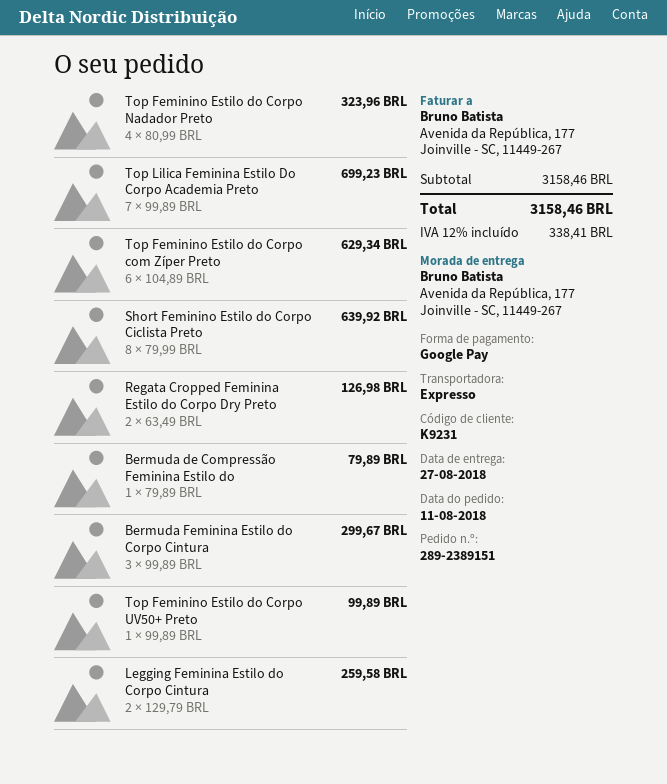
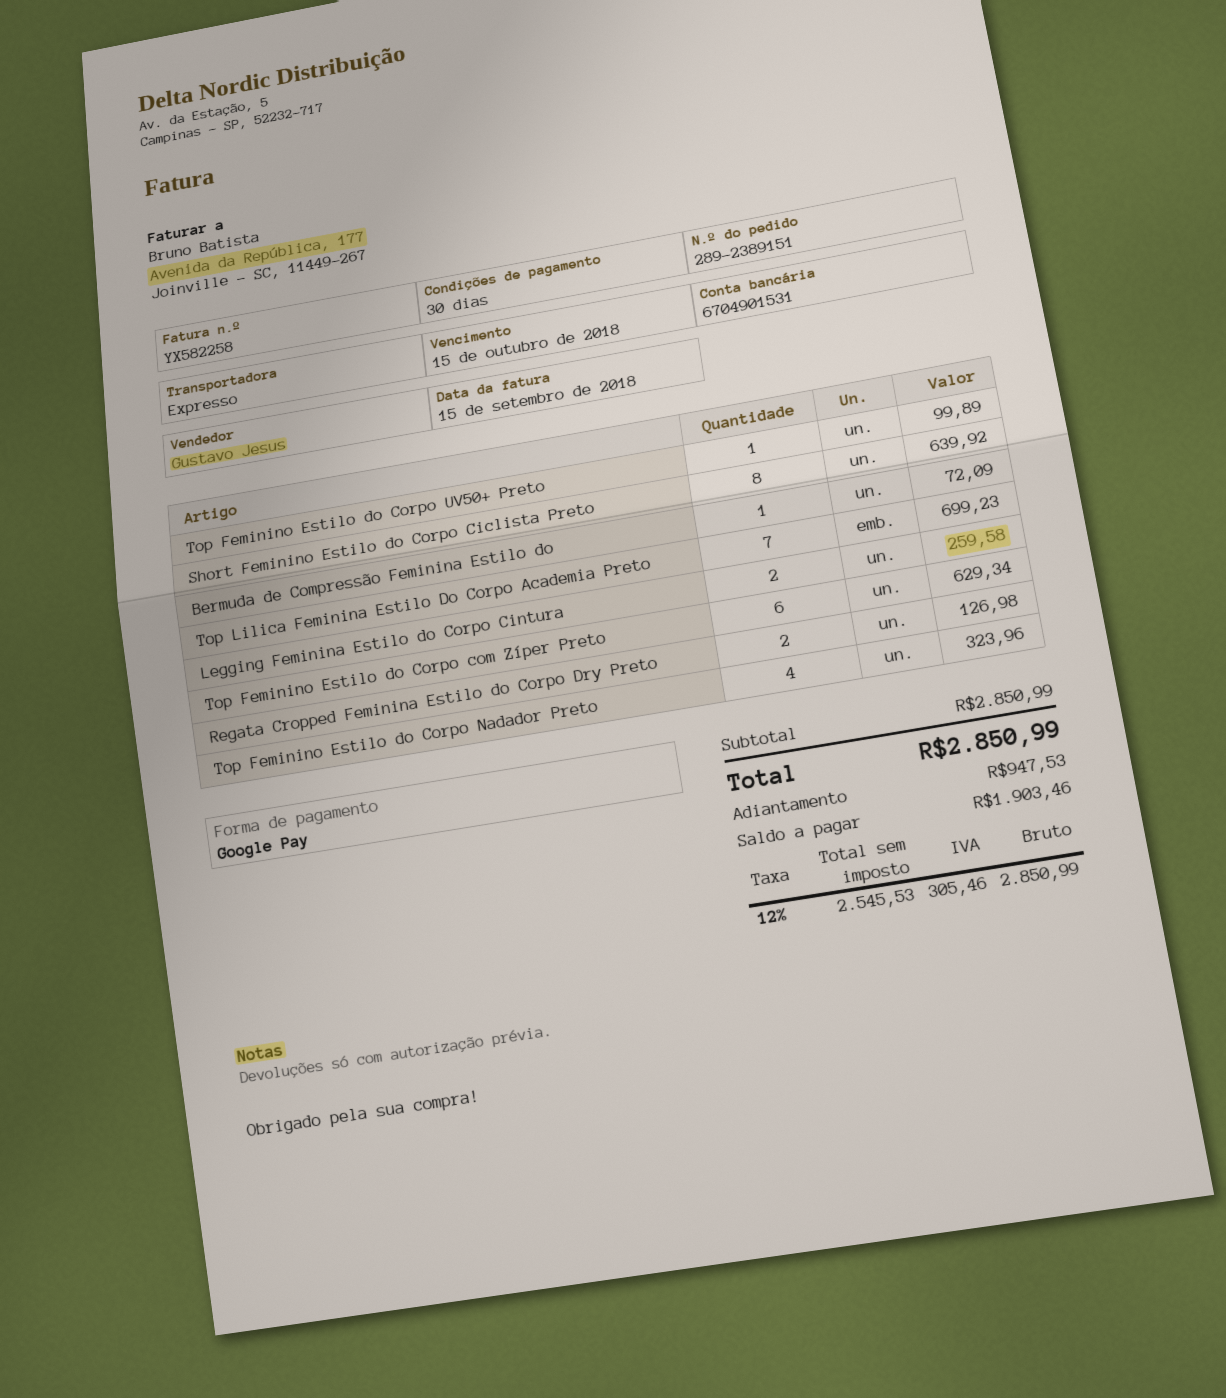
Bermuda de Compressão Feminina Estilo do: 1 for 79.89 -> 1 for 72.09
Bermuda Feminina Estilo do Corpo Cintura: 3 for 299.67 -> none
subtotal: 3158.46 -> 2850.99
tax: 12% = 338.41 -> 12% = 305.46
total: 3158.46 -> 2850.99

